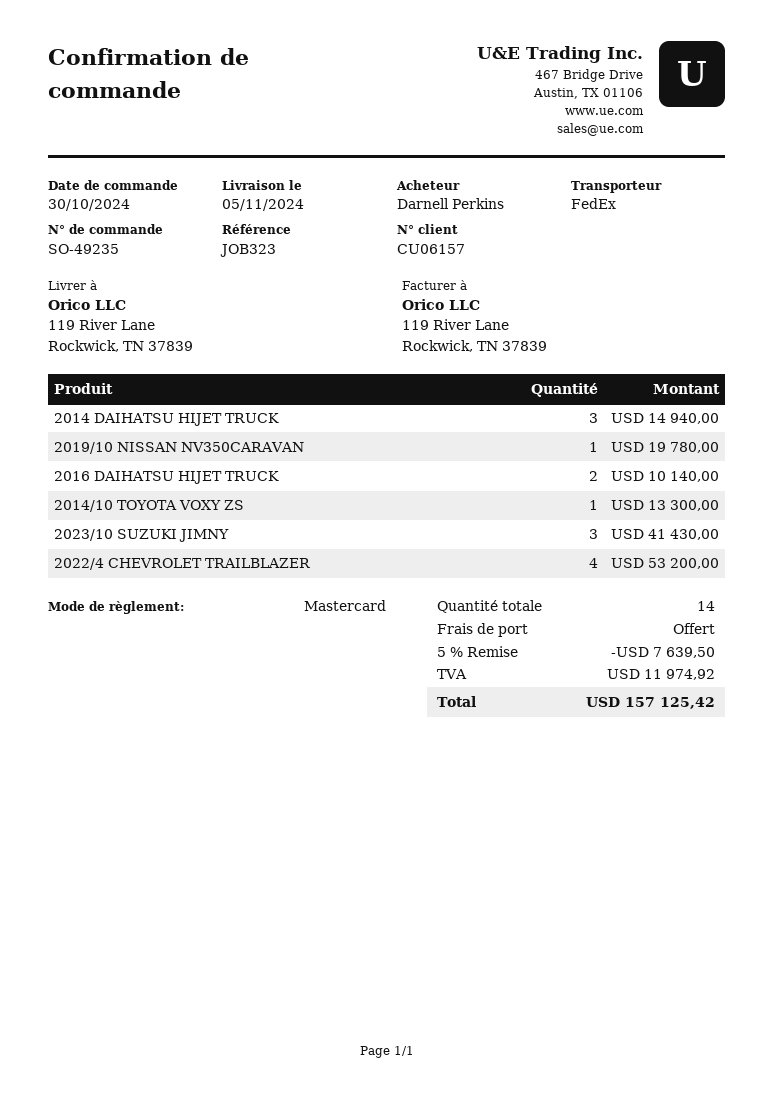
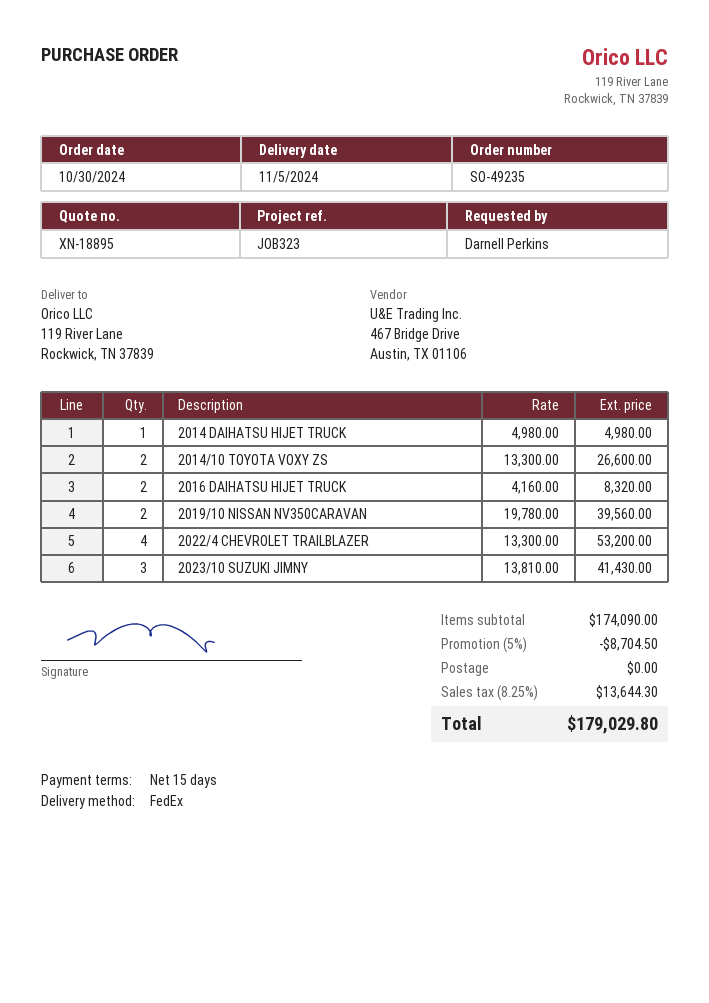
2014 DAIHATSU HIJET TRUCK: 3 for 14940.00 -> 1 for 4980.00
2019/10 NISSAN NV350CARAVAN: 1 for 19780.00 -> 2 for 39560.00
2016 DAIHATSU HIJET TRUCK: 2 for 10140.00 -> 2 for 8320.00
2014/10 TOYOTA VOXY ZS: 1 for 13300.00 -> 2 for 26600.00
discount: 5% = 7639.50 -> 5% = 8704.50
tax: 11974.92 -> 13644.30
total: 157125.42 -> 179029.80

